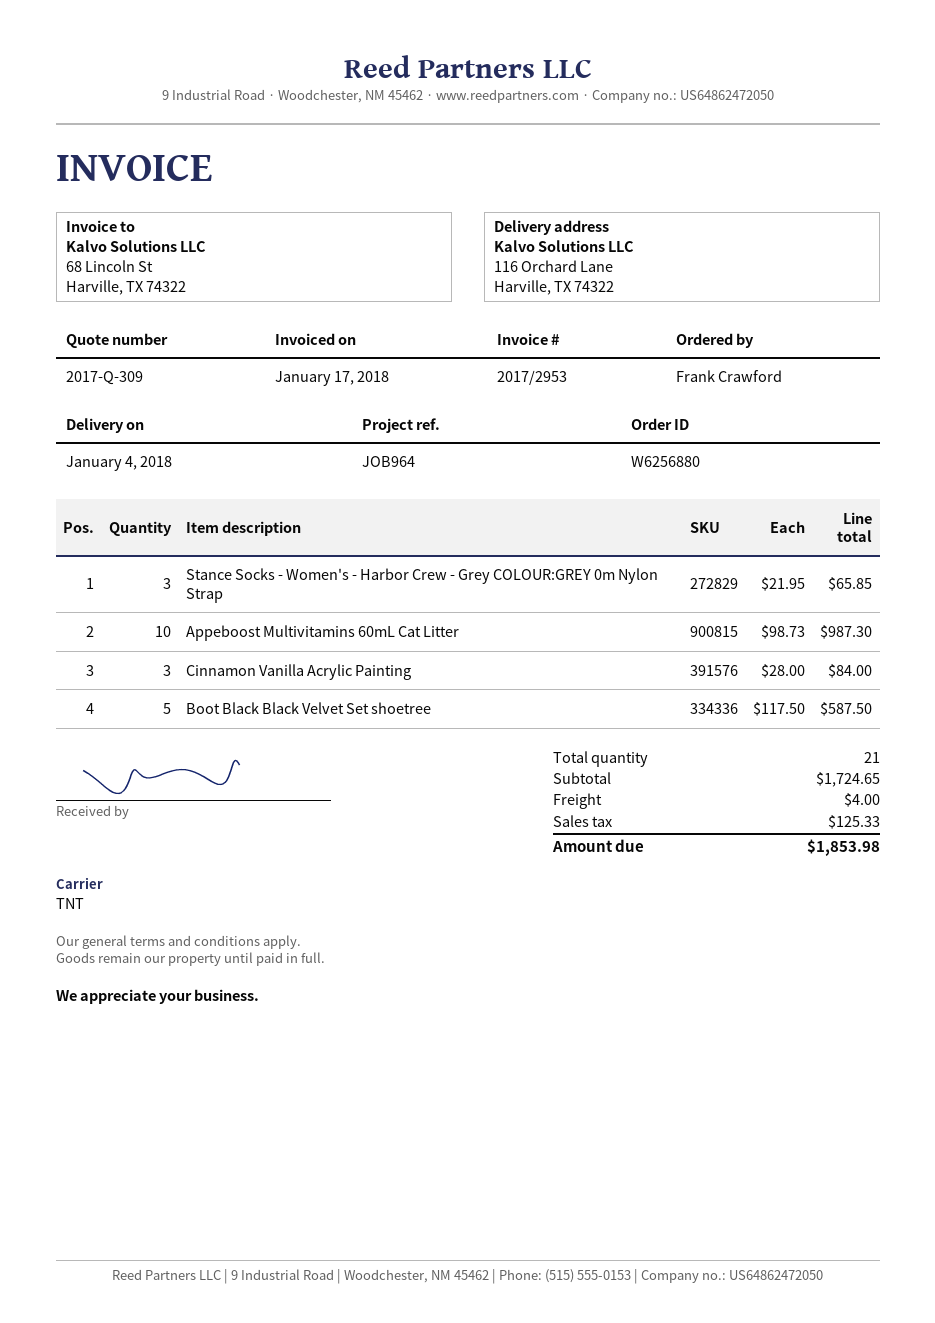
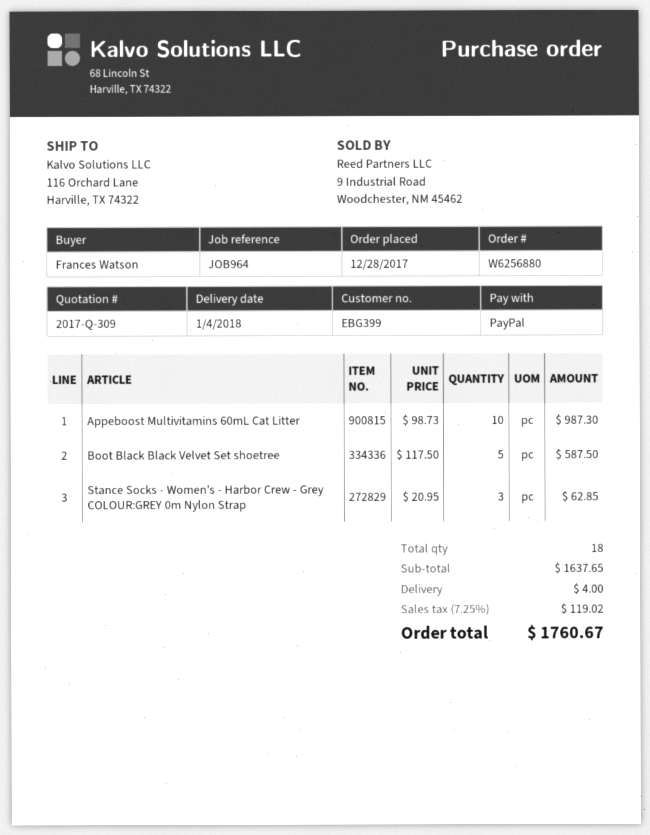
ordered by: Frank Crawford -> Frances Watson
Stance Socks - Women's - Harbor Crew - Grey COLOUR:GREY 0m Nylon Strap: 3 x 21.95 = 65.85 -> 3 x 20.95 = 62.85
Cinnamon Vanilla Acrylic Painting: 3 x 28.00 = 84.00 -> none
total quantity: 21 -> 18
subtotal: 1724.65 -> 1637.65
tax: 125.33 -> 119.02
total: 1853.98 -> 1760.67

